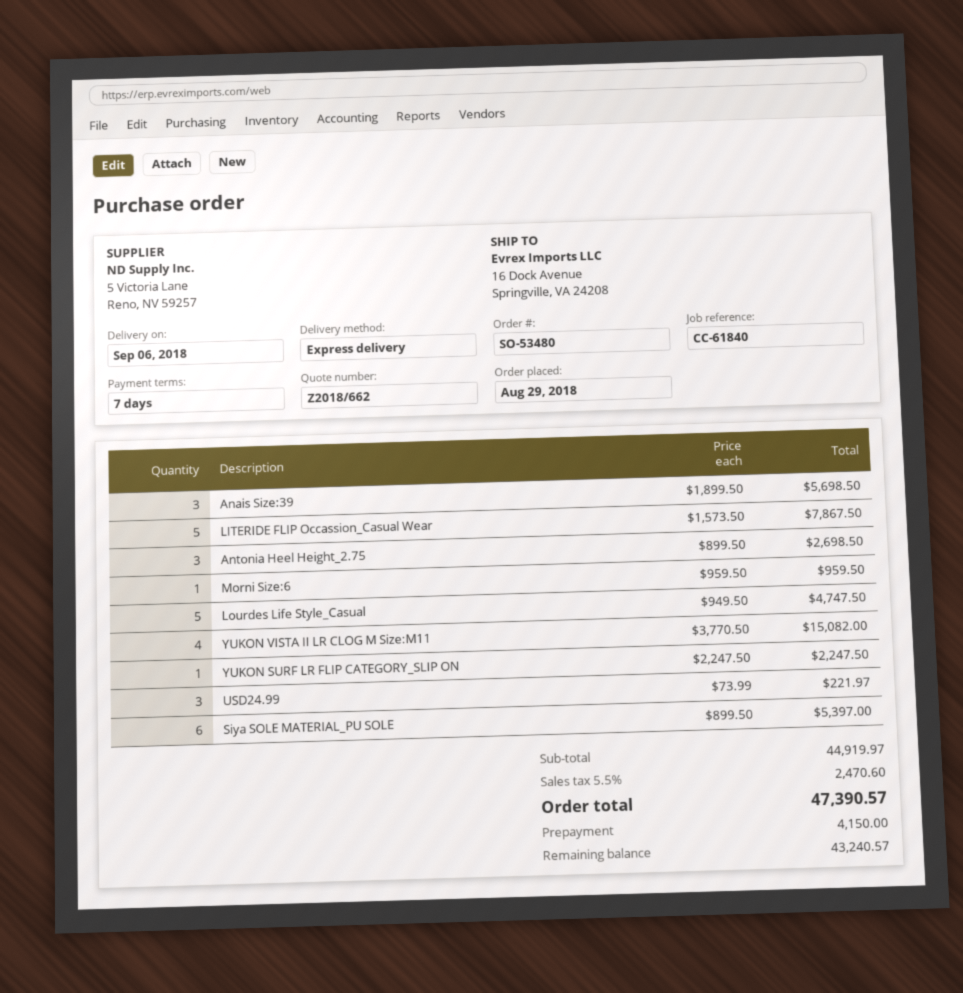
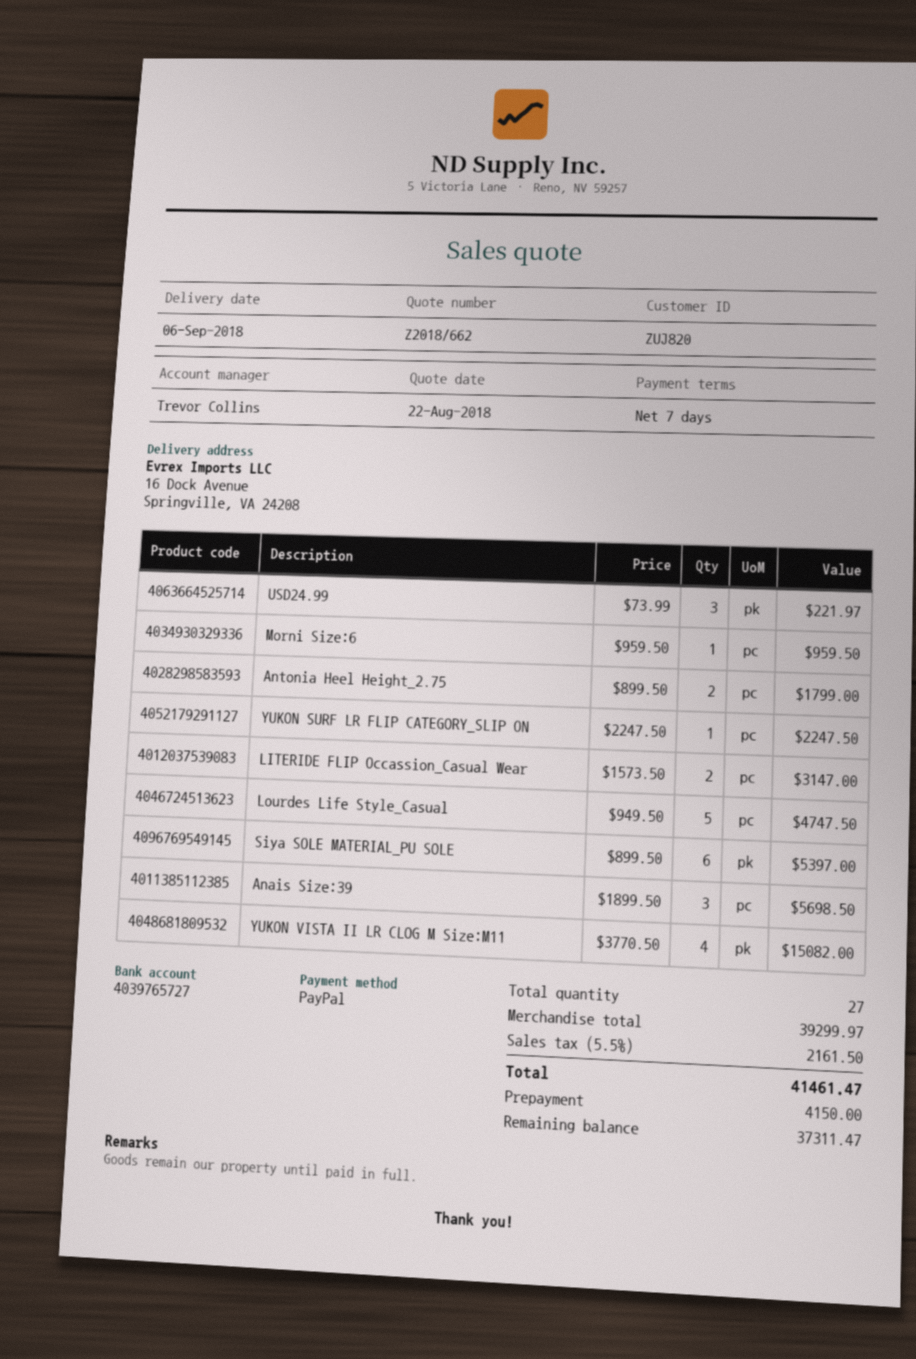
LITERIDE FLIP Occassion_Casual Wear: 5 x 1573.50 = 7867.50 -> 2 x 1573.50 = 3147.00
Antonia Heel Height_2.75: 3 x 899.50 = 2698.50 -> 2 x 899.50 = 1799.00
subtotal: 44919.97 -> 39299.97
tax: 5.5% = 2470.60 -> 5.5% = 2161.50
total: 47390.57 -> 41461.47
balance: 43240.57 -> 37311.47

